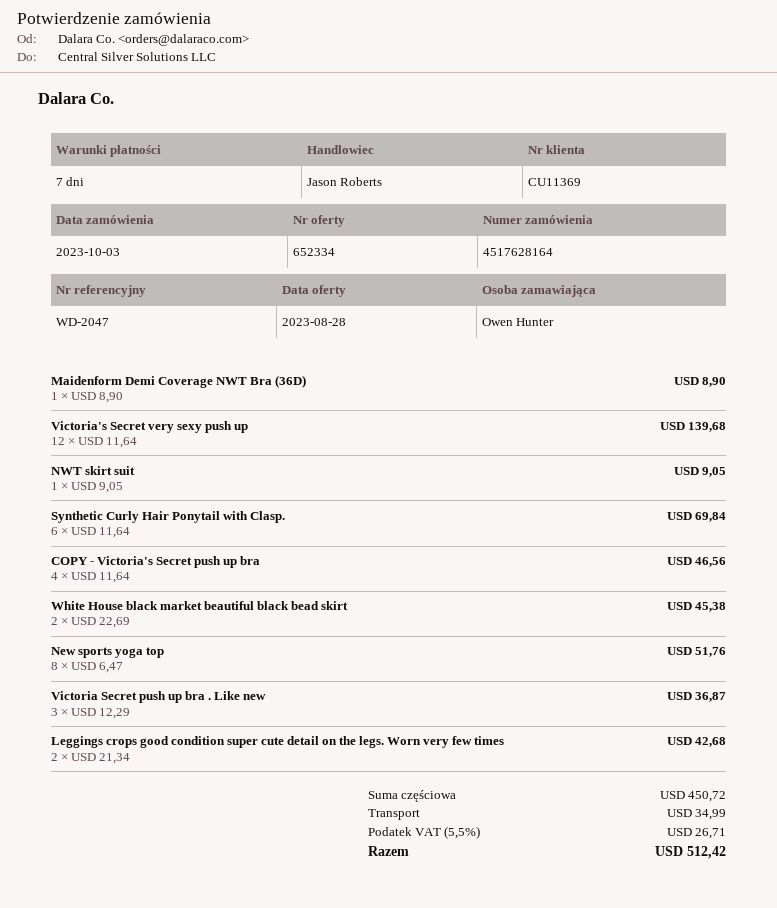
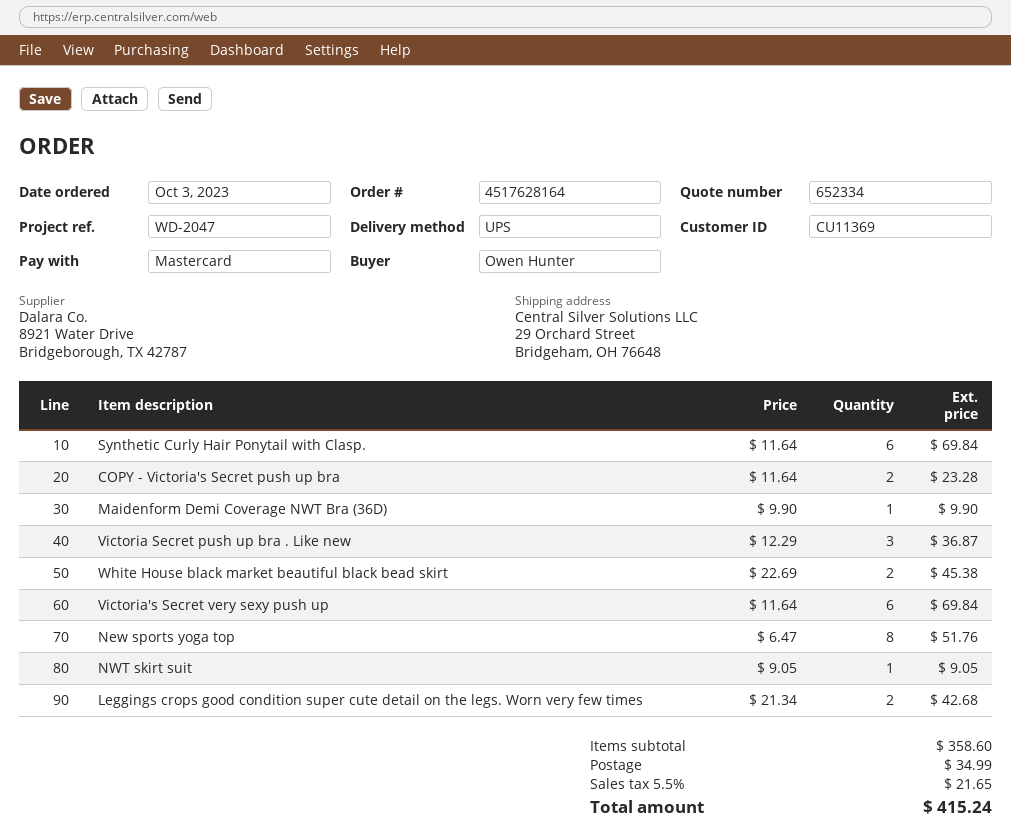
Maidenform Demi Coverage NWT Bra (36D): 1 x 8.90 = 8.90 -> 1 x 9.90 = 9.90
Victoria's Secret very sexy push up: 12 x 11.64 = 139.68 -> 6 x 11.64 = 69.84
COPY - Victoria's Secret push up bra: 4 x 11.64 = 46.56 -> 2 x 11.64 = 23.28
subtotal: 450.72 -> 358.60
tax: 5.5% = 26.71 -> 5.5% = 21.65
total: 512.42 -> 415.24

